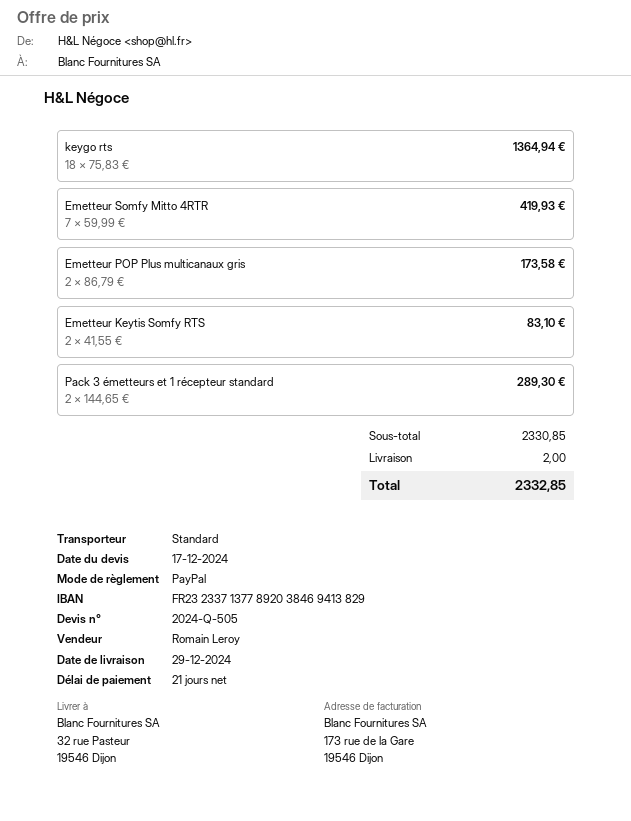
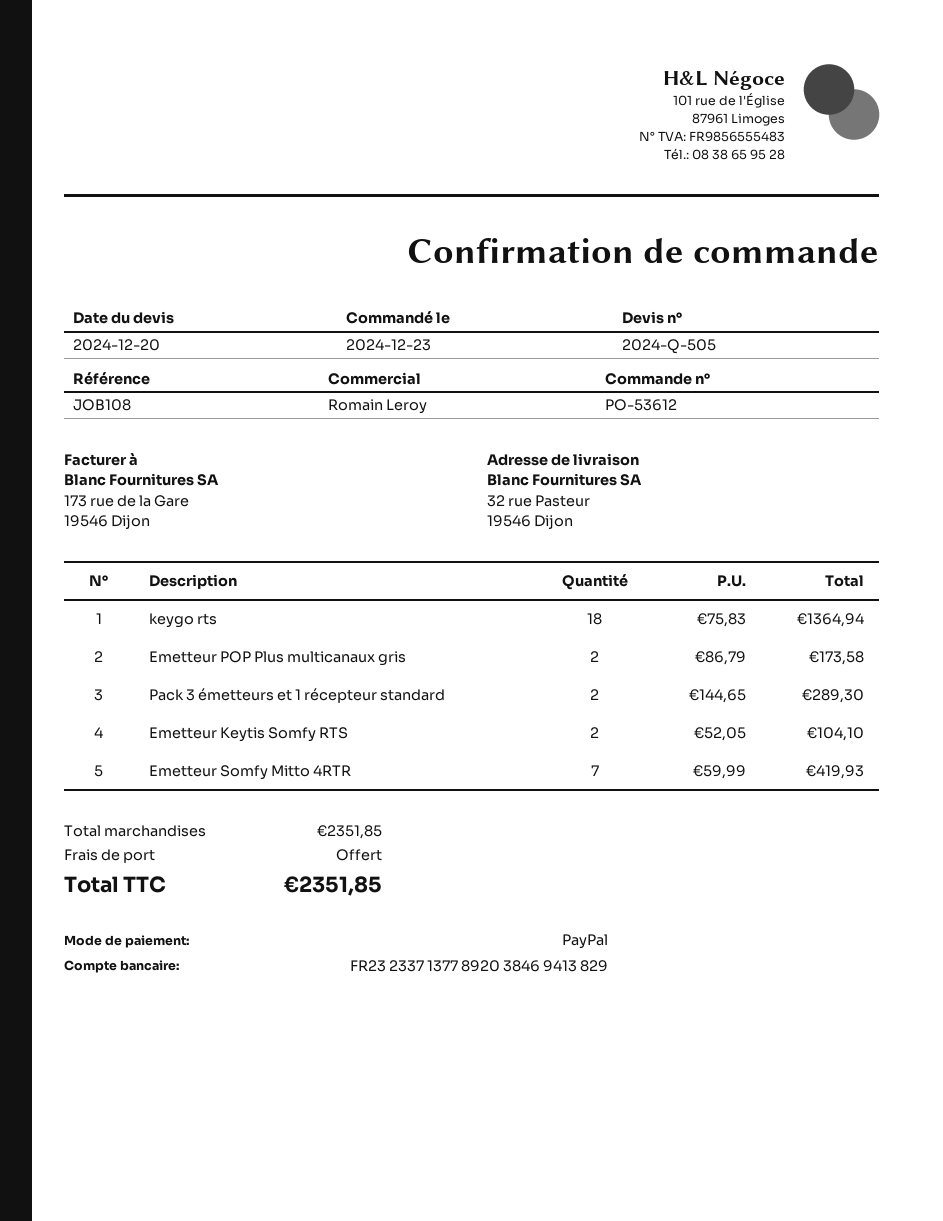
quote date: 2024-12-17 -> 2024-12-20
Emetteur Keytis Somfy RTS: 2 x 41.55 = 83.10 -> 2 x 52.05 = 104.10
subtotal: 2330.85 -> 2351.85
shipping: 2.00 -> 0.00
total: 2332.85 -> 2351.85

